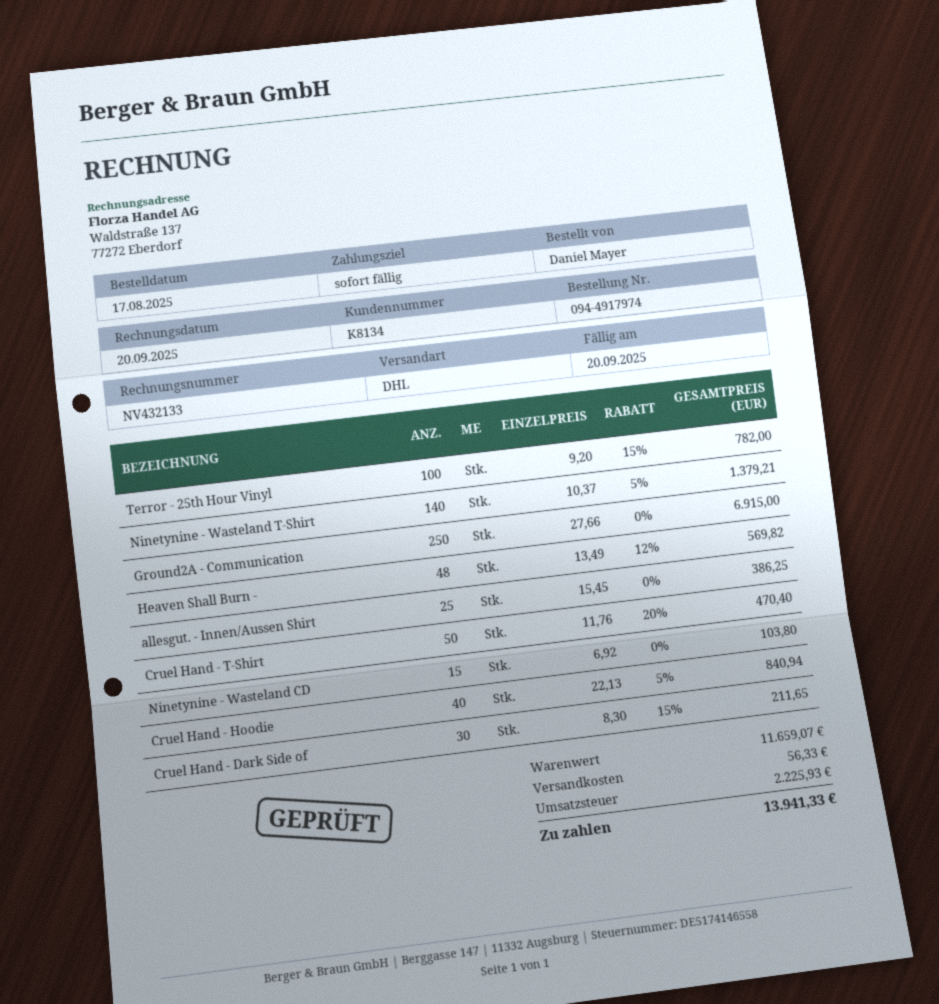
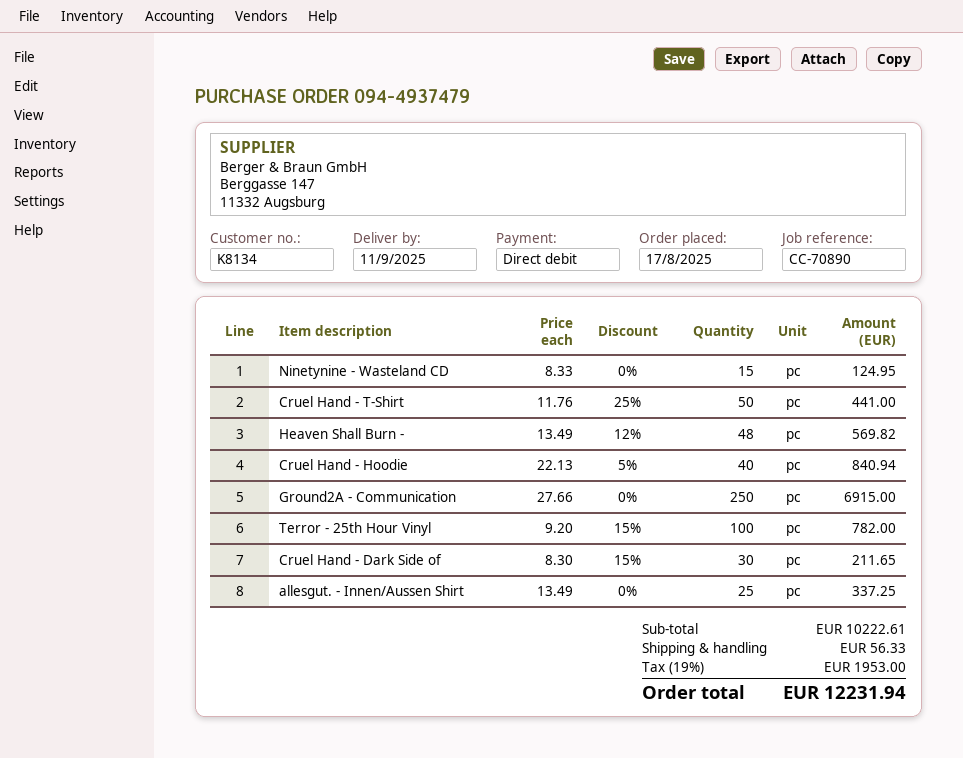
order number: 094-4917974 -> 094-4937479
Ninetynine - Wasteland T-Shirt: 140 x 10.37 - 5% = 1379.21 -> none
allesgut. - Innen/Aussen Shirt: 25 x 15.45 = 386.25 -> 25 x 13.49 = 337.25
Cruel Hand - T-Shirt: 50 x 11.76 - 20% = 470.40 -> 50 x 11.76 - 25% = 441.00
Ninetynine - Wasteland CD: 15 x 6.92 = 103.80 -> 15 x 8.33 = 124.95
subtotal: 11659.07 -> 10222.61
tax: 2225.93 -> 1953.00
total: 13941.33 -> 12231.94

